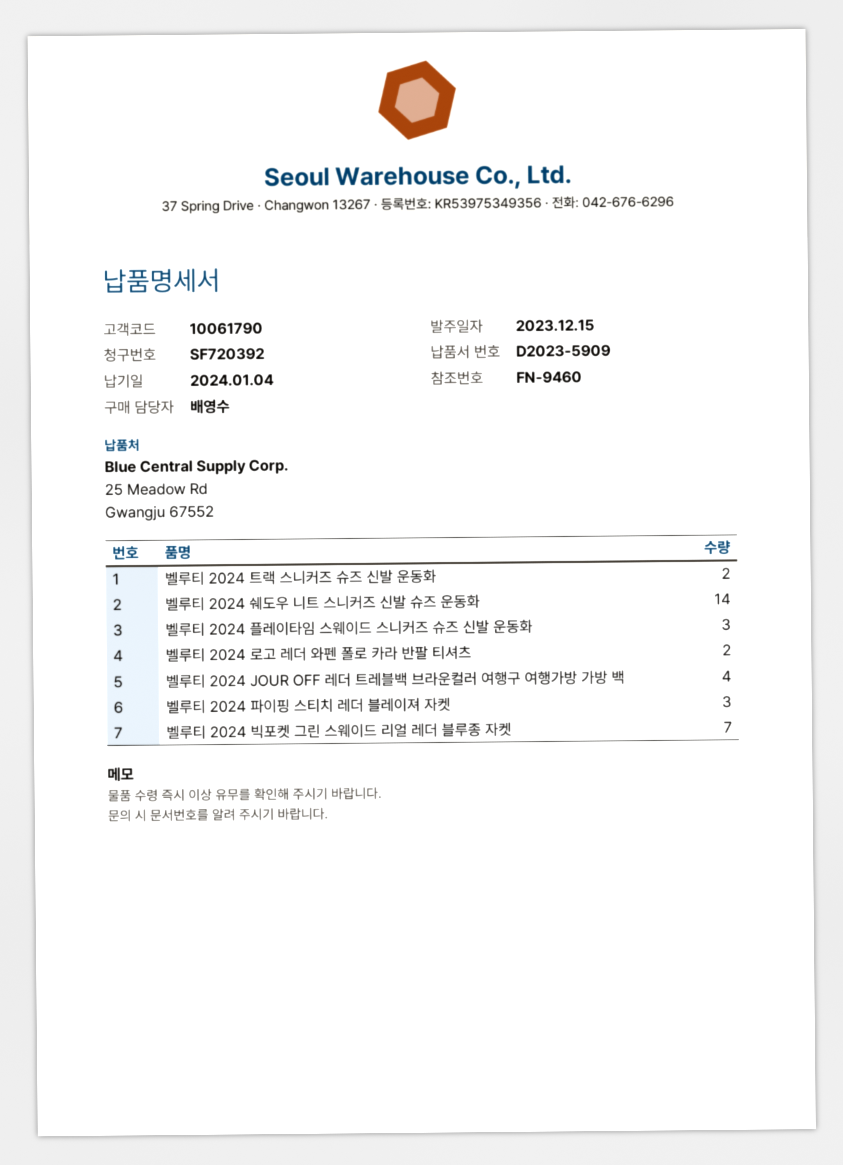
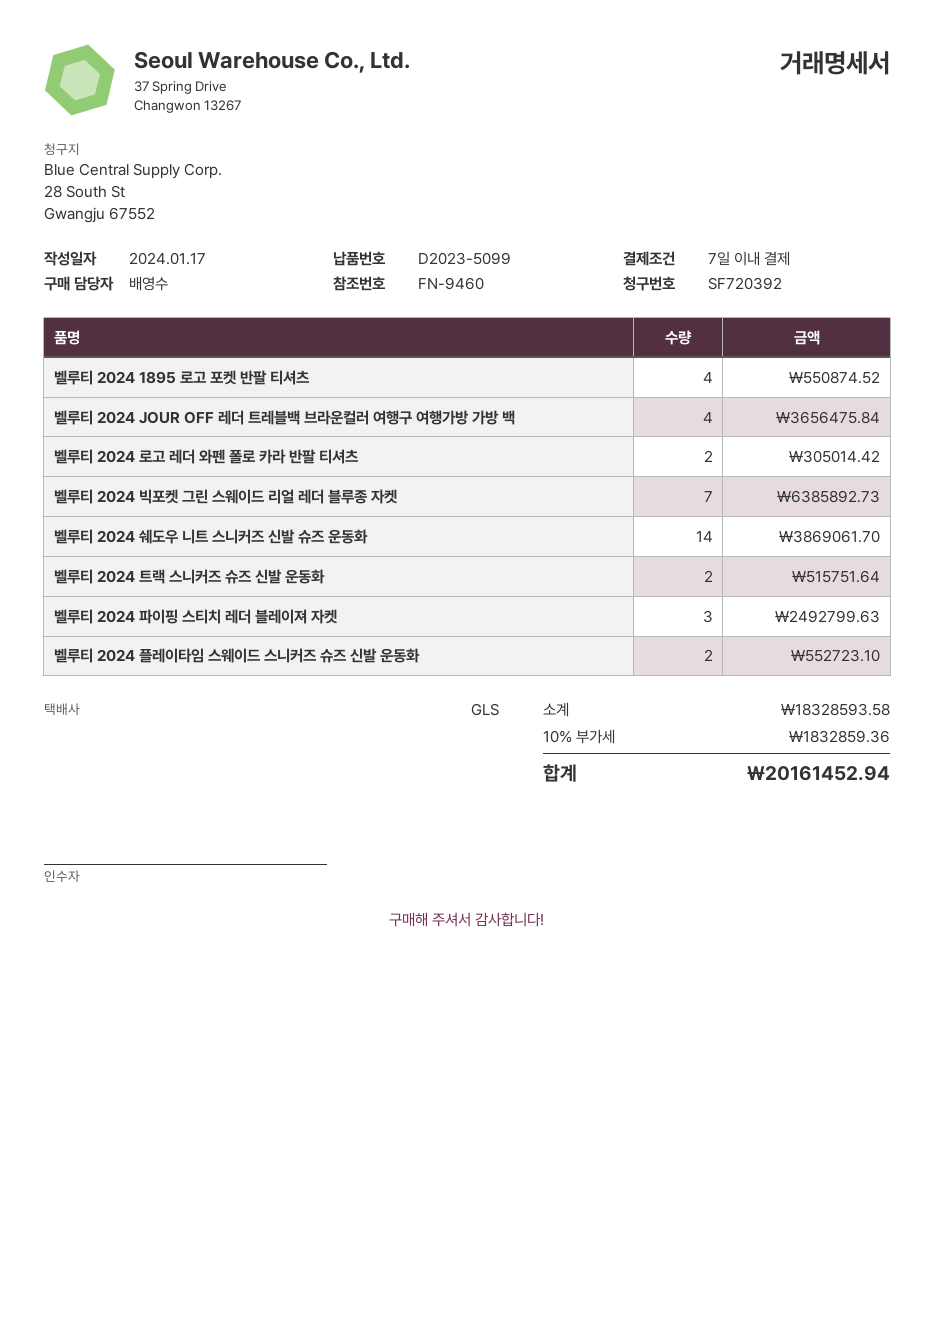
delivery note number: D2023-5909 -> D2023-5099
벨루티 2024 플레이타임 스웨이드 스니커즈 슈즈 신발 운동화: 3 -> 2
벨루티 2024 1895 로고 포켓 반팔 티셔츠: none -> 4

